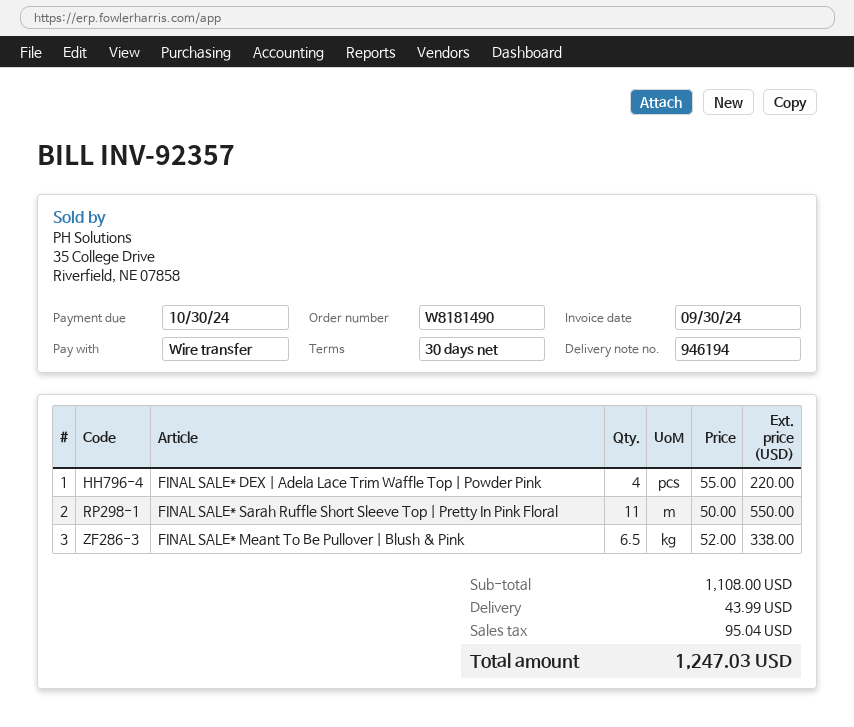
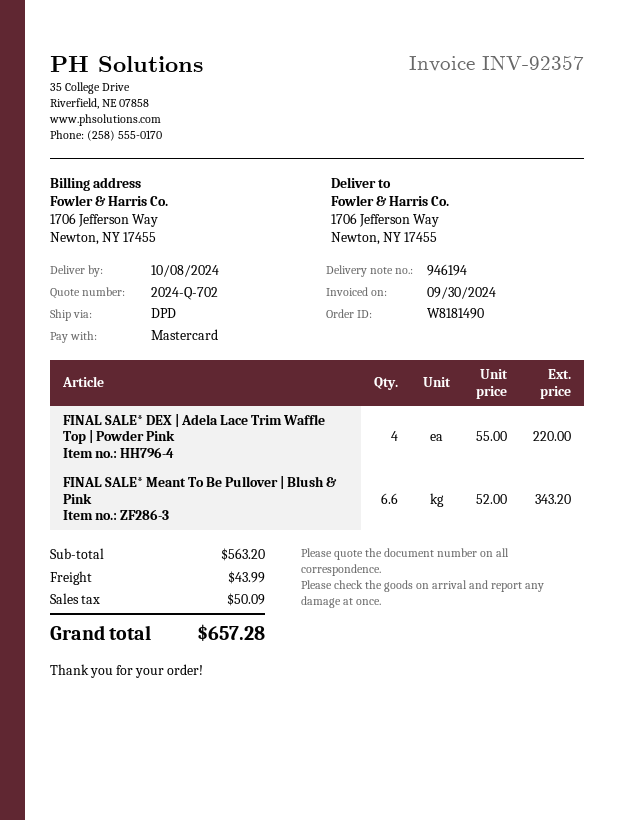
payment method: bank transfer -> Mastercard
FINAL SALE* Sarah Ruffle Short Sleeve Top | Pretty In Pink Floral: 11 x 50.00 = 550.00 -> none
FINAL SALE* Meant To Be Pullover | Blush & Pink: 6.5 x 52.00 = 338.00 -> 6.6 x 52.00 = 343.20
subtotal: 1108.00 -> 563.20
tax: 95.04 -> 50.09
total: 1247.03 -> 657.28

